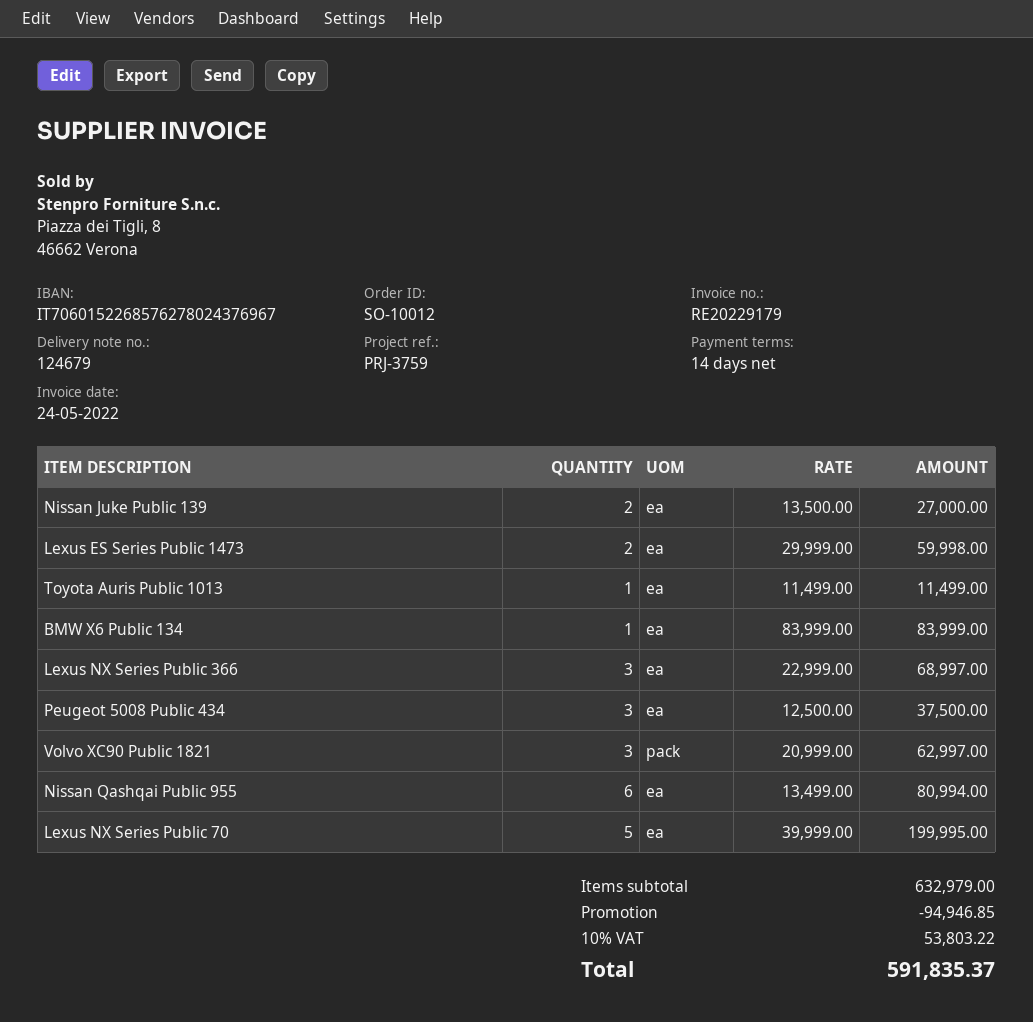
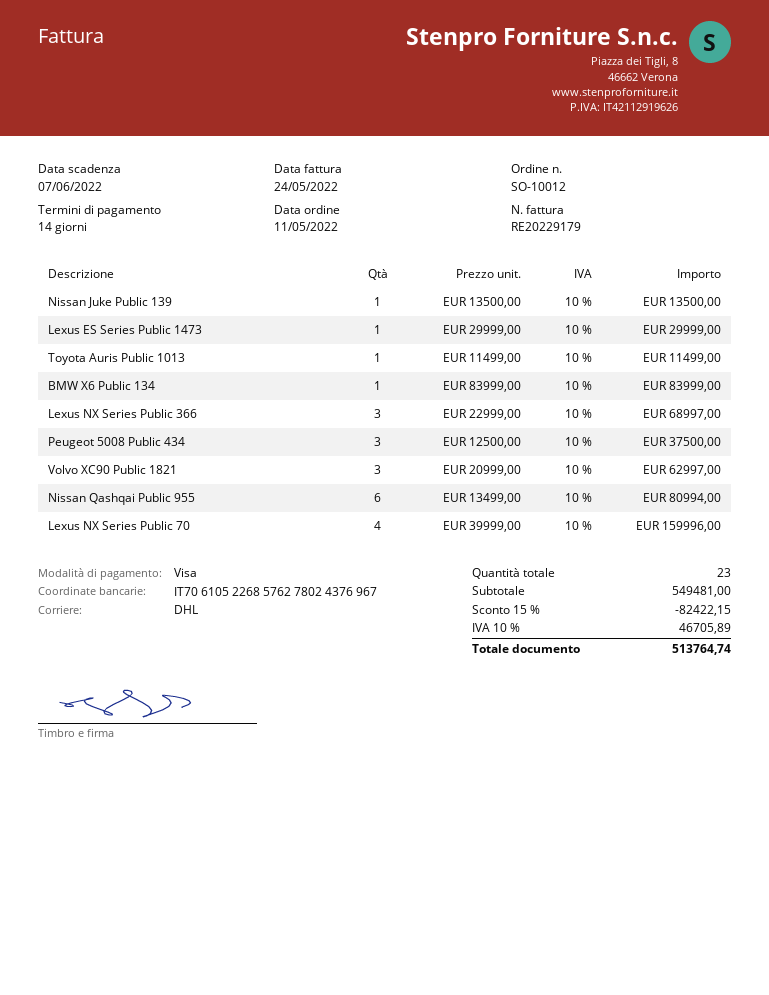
bank account: IT7060152268576278024376967 -> IT7061052268576278024376967
Nissan Juke Public 139: 2 x 13500.00 = 27000.00 -> 1 x 13500.00 = 13500.00
Lexus ES Series Public 1473: 2 x 29999.00 = 59998.00 -> 1 x 29999.00 = 29999.00
Lexus NX Series Public 70: 5 x 39999.00 = 199995.00 -> 4 x 39999.00 = 159996.00
subtotal: 632979.00 -> 549481.00
discount: 94946.85 -> 82422.15
tax: 10% = 53803.22 -> 10% = 46705.89
total: 591835.37 -> 513764.74

